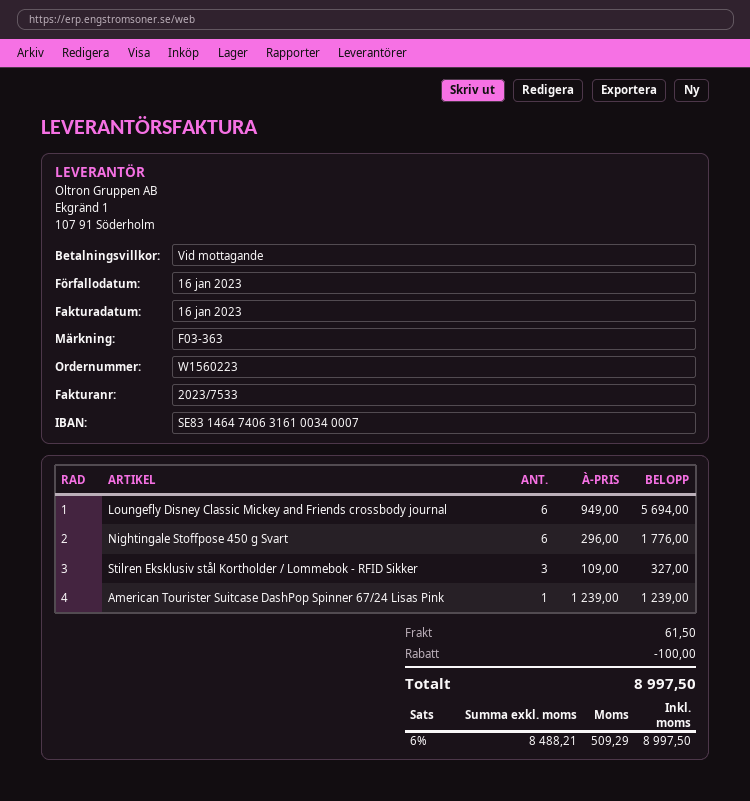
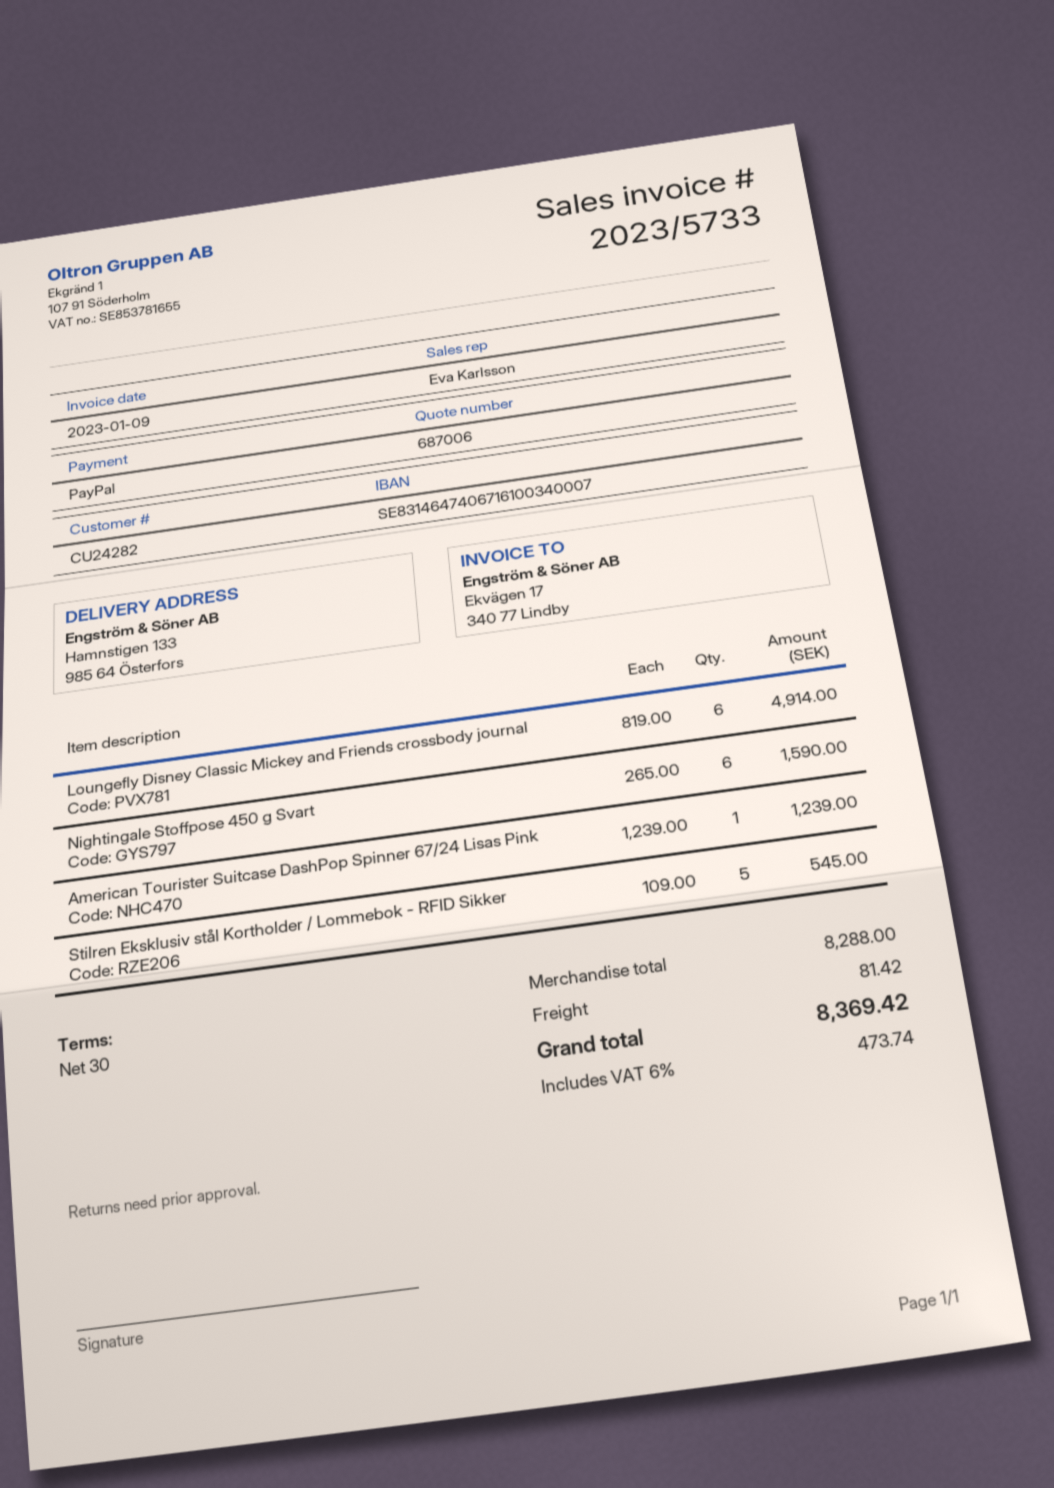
invoice number: 2023/7533 -> 2023/5733
invoice date: 2023-01-16 -> 2023-01-09
payment terms: on receipt -> 30 days
bank account: SE8314647406316100340007 -> SE8314647406716100340007
Loungefly Disney Classic Mickey and Friends crossbody journal: 6 x 949.00 = 5694.00 -> 6 x 819.00 = 4914.00
Nightingale Stoffpose 450 g Svart: 6 x 296.00 = 1776.00 -> 6 x 265.00 = 1590.00
Stilren Eksklusiv stål Kortholder / Lommebok - RFID Sikker: 3 x 109.00 = 327.00 -> 5 x 109.00 = 545.00
discount: 100.00 -> none
shipping: 61.50 -> 81.42
tax: 6% = 509.29 -> 6% = 473.74
total: 8997.50 -> 8369.42

